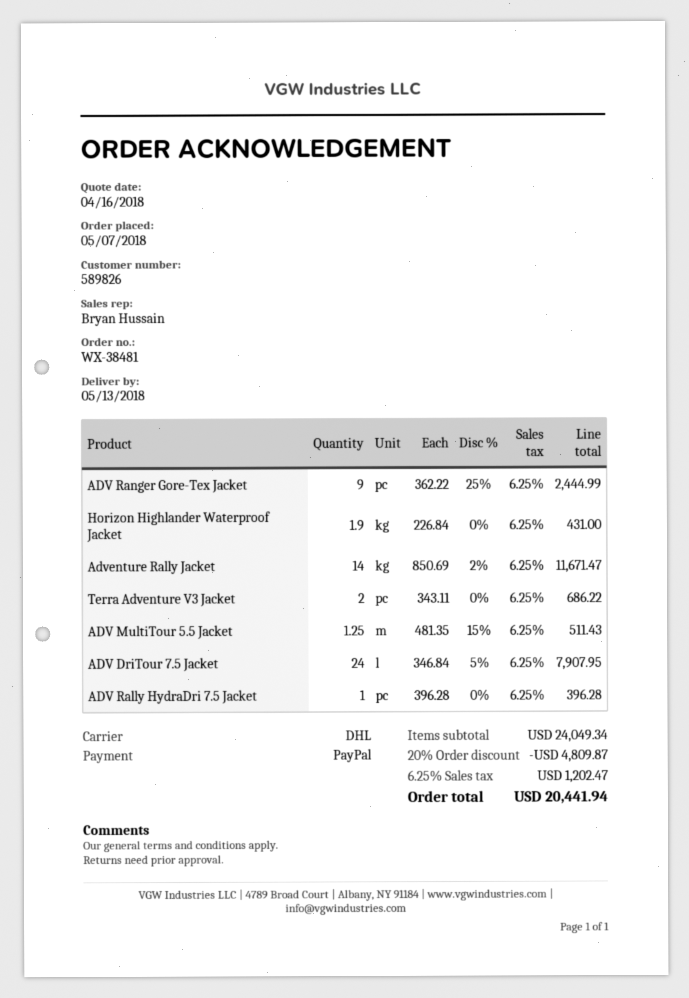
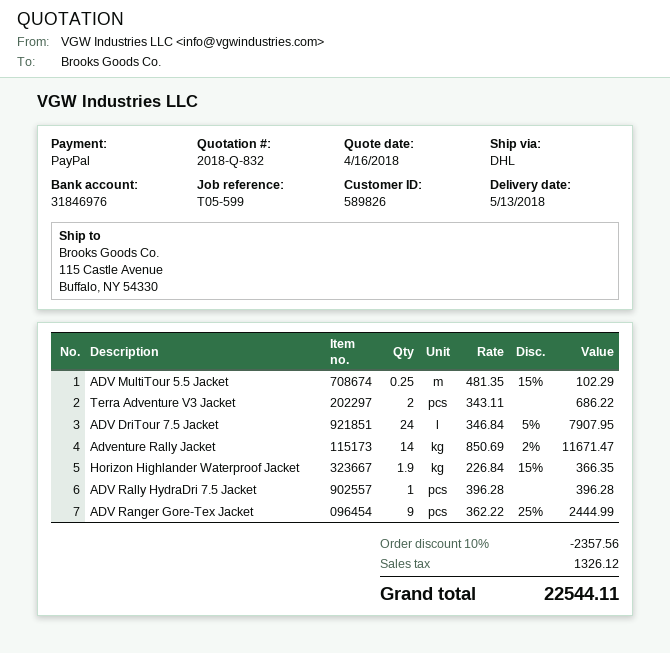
Horizon Highlander Waterproof Jacket: 1.9 x 226.84 = 431.00 -> 1.9 x 226.84 - 15% = 366.35
ADV MultiTour 5.5 Jacket: 1.25 x 481.35 - 15% = 511.43 -> 0.25 x 481.35 - 15% = 102.29
discount: 20% = 4809.87 -> 10% = 2357.56
tax: 1202.47 -> 1326.12
total: 20441.94 -> 22544.11

